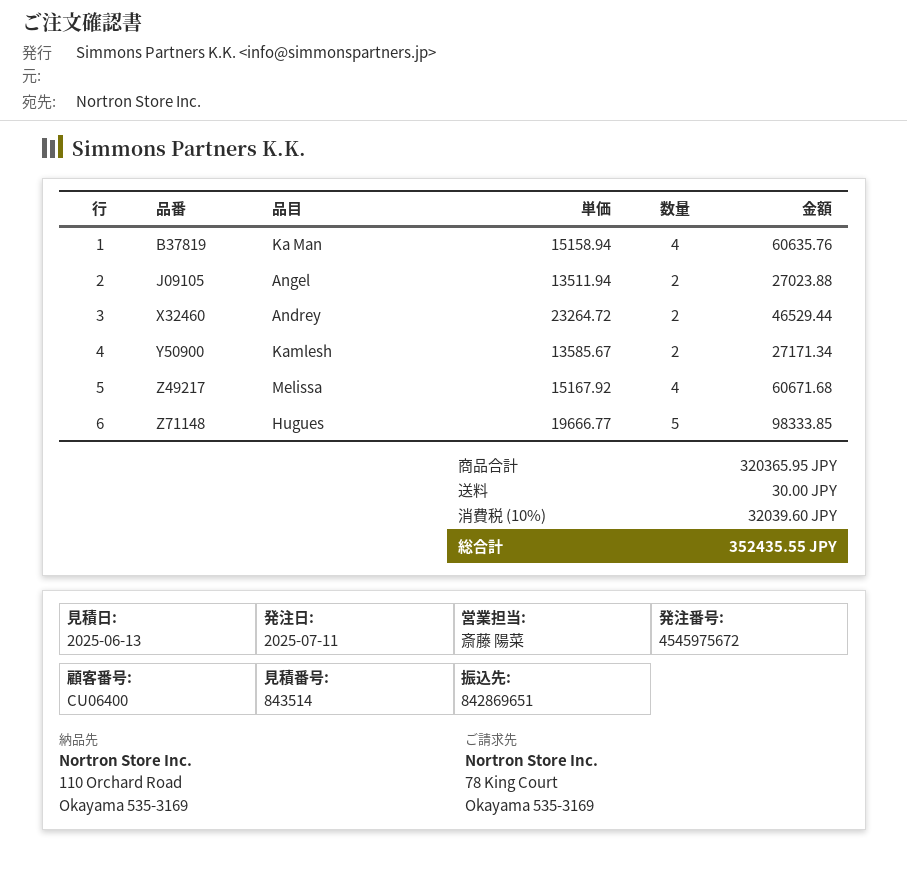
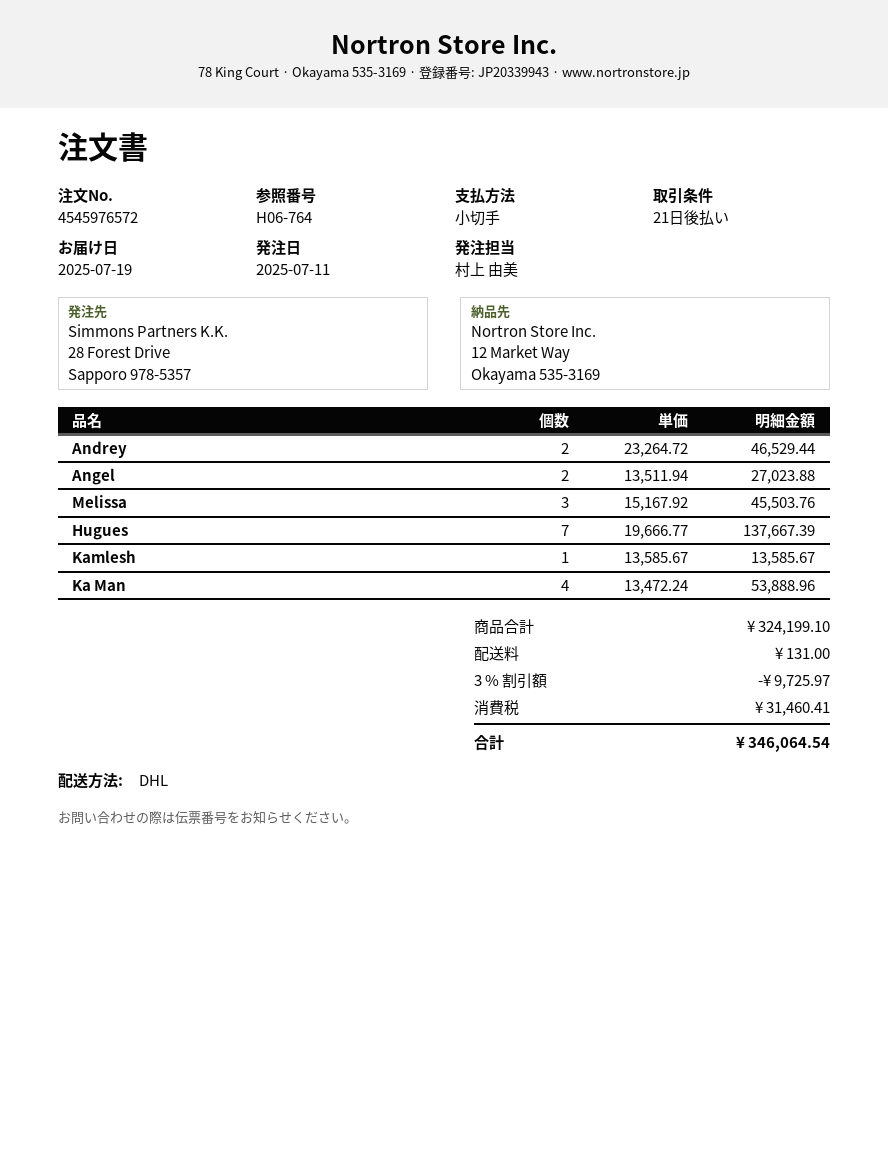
order number: 4545975672 -> 4545976572
ship to: 110 Orchard Road, Okayama 535-3169 -> 12 Market Way, Okayama 535-3169
Ka Man: 4 x 15158.94 = 60635.76 -> 4 x 13472.24 = 53888.96
Kamlesh: 2 x 13585.67 = 27171.34 -> 1 x 13585.67 = 13585.67
Melissa: 4 x 15167.92 = 60671.68 -> 3 x 15167.92 = 45503.76
Hugues: 5 x 19666.77 = 98333.85 -> 7 x 19666.77 = 137667.39
subtotal: 320365.95 -> 324199.10
discount: none -> 3% = 9725.97
shipping: 30.00 -> 131.00
tax: 32039.60 -> 31460.41
total: 352435.55 -> 346064.54

